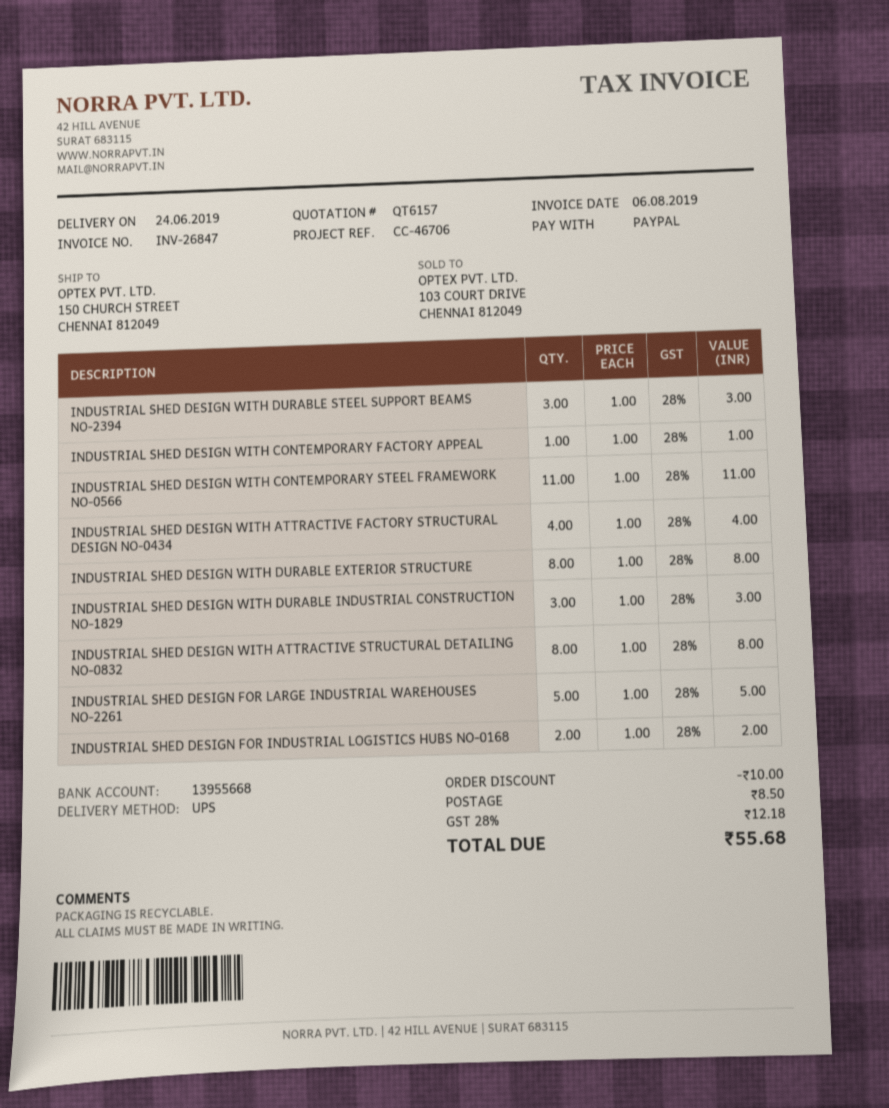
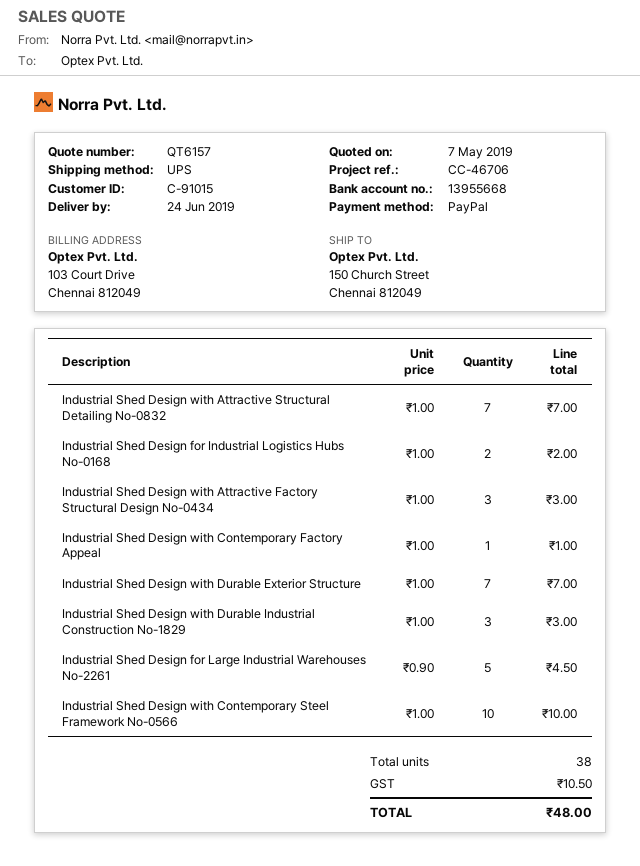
INDUSTRIAL SHED DESIGN WITH DURABLE STEEL SUPPORT BEAMS NO-2394: 3 x 1.00 = 3.00 -> none
INDUSTRIAL SHED DESIGN WITH CONTEMPORARY STEEL FRAMEWORK NO-0566: 11 x 1.00 = 11.00 -> 10 x 1.00 = 10.00
INDUSTRIAL SHED DESIGN WITH ATTRACTIVE FACTORY STRUCTURAL DESIGN NO-0434: 4 x 1.00 = 4.00 -> 3 x 1.00 = 3.00
INDUSTRIAL SHED DESIGN WITH DURABLE EXTERIOR STRUCTURE: 8 x 1.00 = 8.00 -> 7 x 1.00 = 7.00
INDUSTRIAL SHED DESIGN WITH ATTRACTIVE STRUCTURAL DETAILING NO-0832: 8 x 1.00 = 8.00 -> 7 x 1.00 = 7.00
INDUSTRIAL SHED DESIGN FOR LARGE INDUSTRIAL WAREHOUSES NO-2261: 5 x 1.00 = 5.00 -> 5 x 0.90 = 4.50
discount: 10.00 -> none
shipping: 8.50 -> none
tax: 12.18 -> 10.50
total: 55.68 -> 48.00

